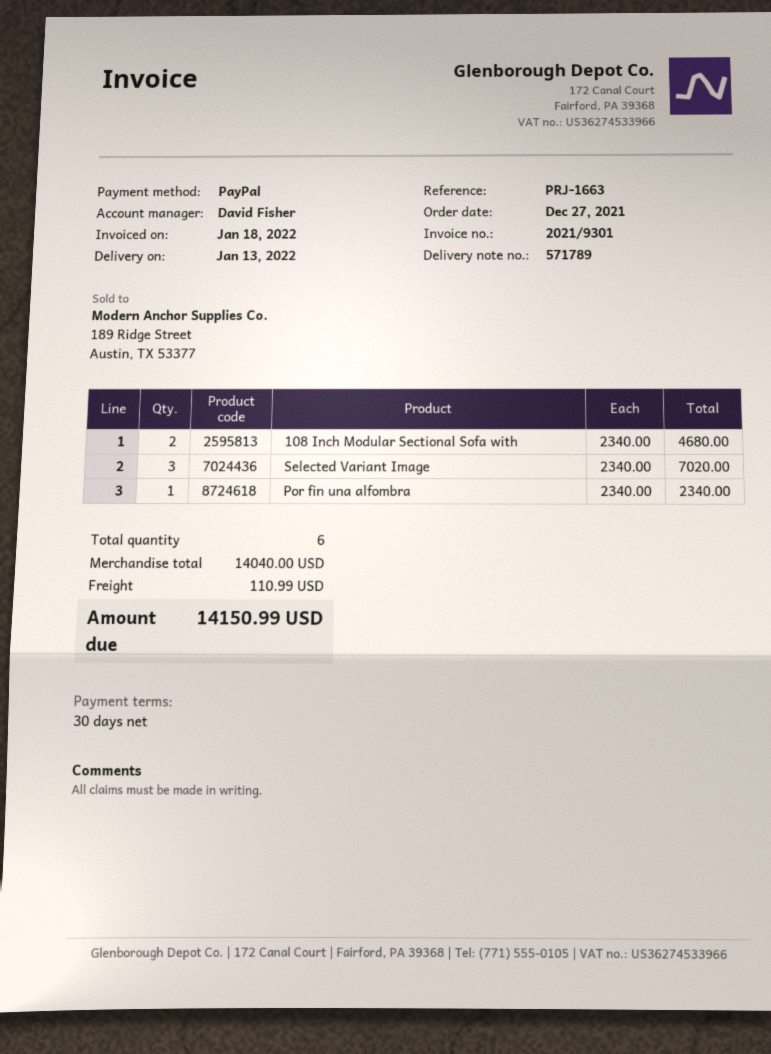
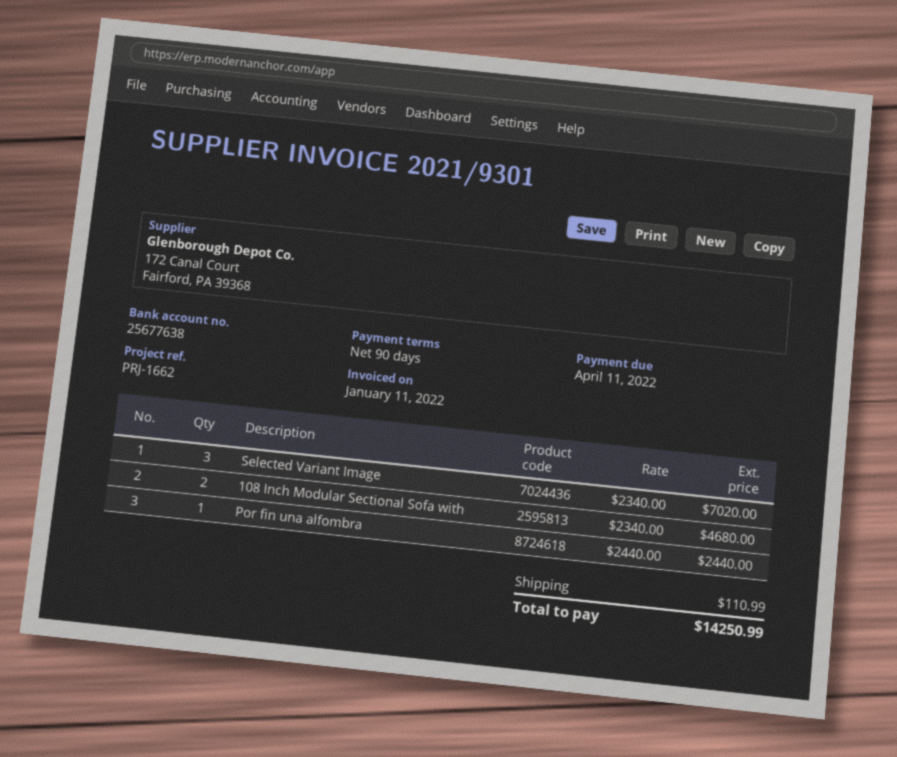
invoice date: 2022-01-18 -> 2022-01-11
payment terms: 30 days -> 90 days
reference: PRJ-1663 -> PRJ-1662
Por fin una alfombra: 1 x 2340.00 = 2340.00 -> 1 x 2440.00 = 2440.00
total: 14150.99 -> 14250.99

